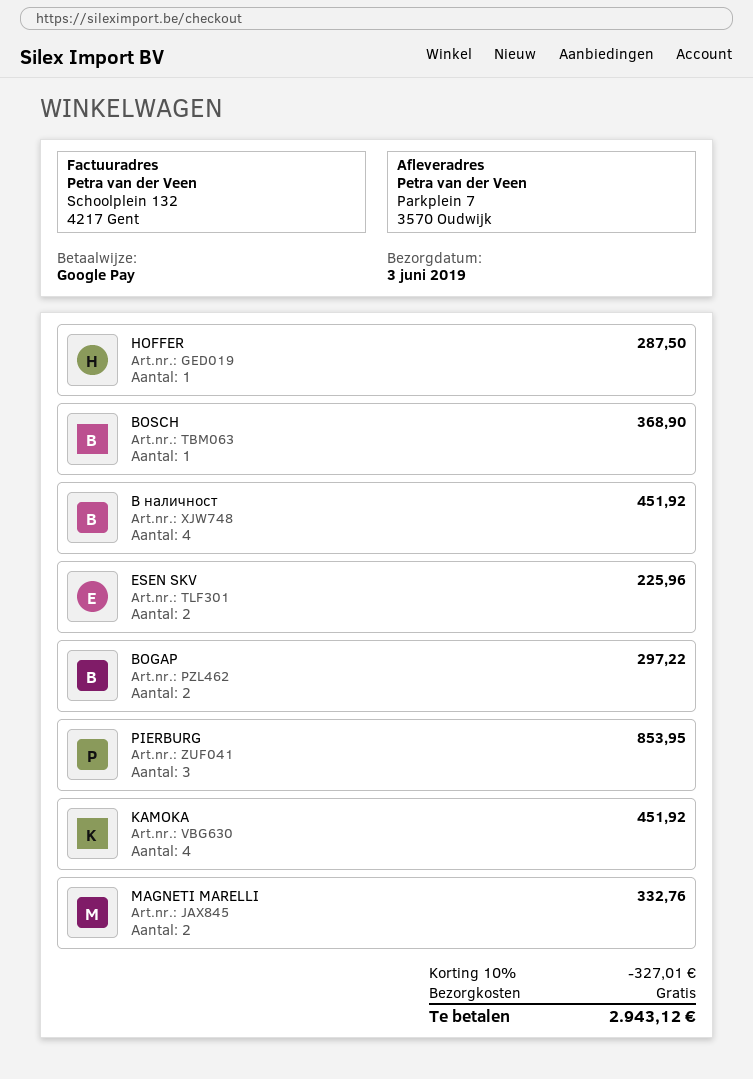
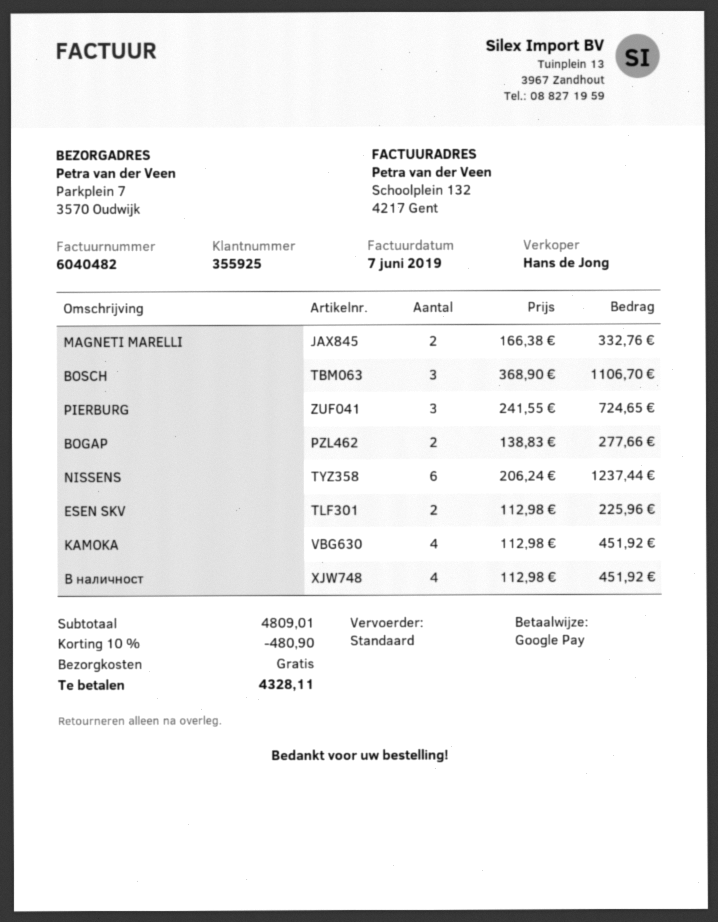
HOFFER: 1 for 287.50 -> none
BOSCH: 1 for 368.90 -> 3 for 1106.70
BOGAP: 2 for 297.22 -> 2 for 277.66
PIERBURG: 3 for 853.95 -> 3 for 724.65
NISSENS: none -> 6 for 1237.44
discount: 10% = 327.01 -> 10% = 480.90
total: 2943.12 -> 4328.11

